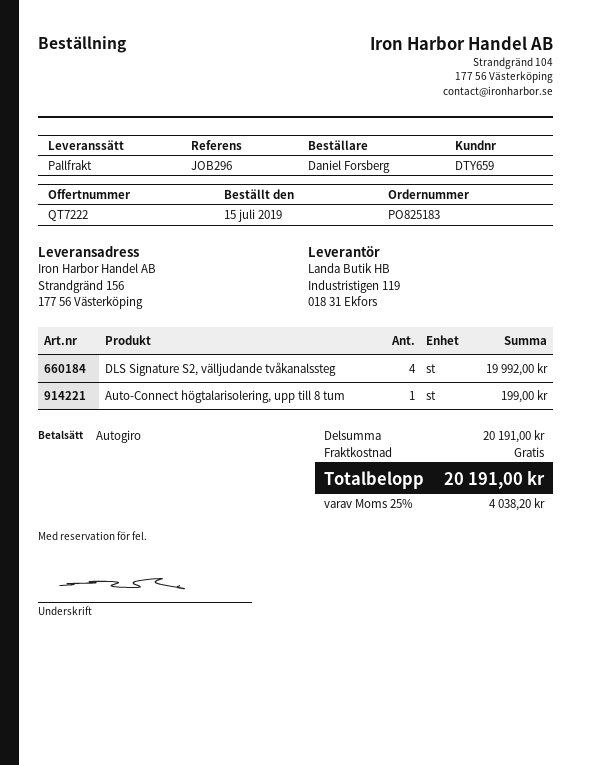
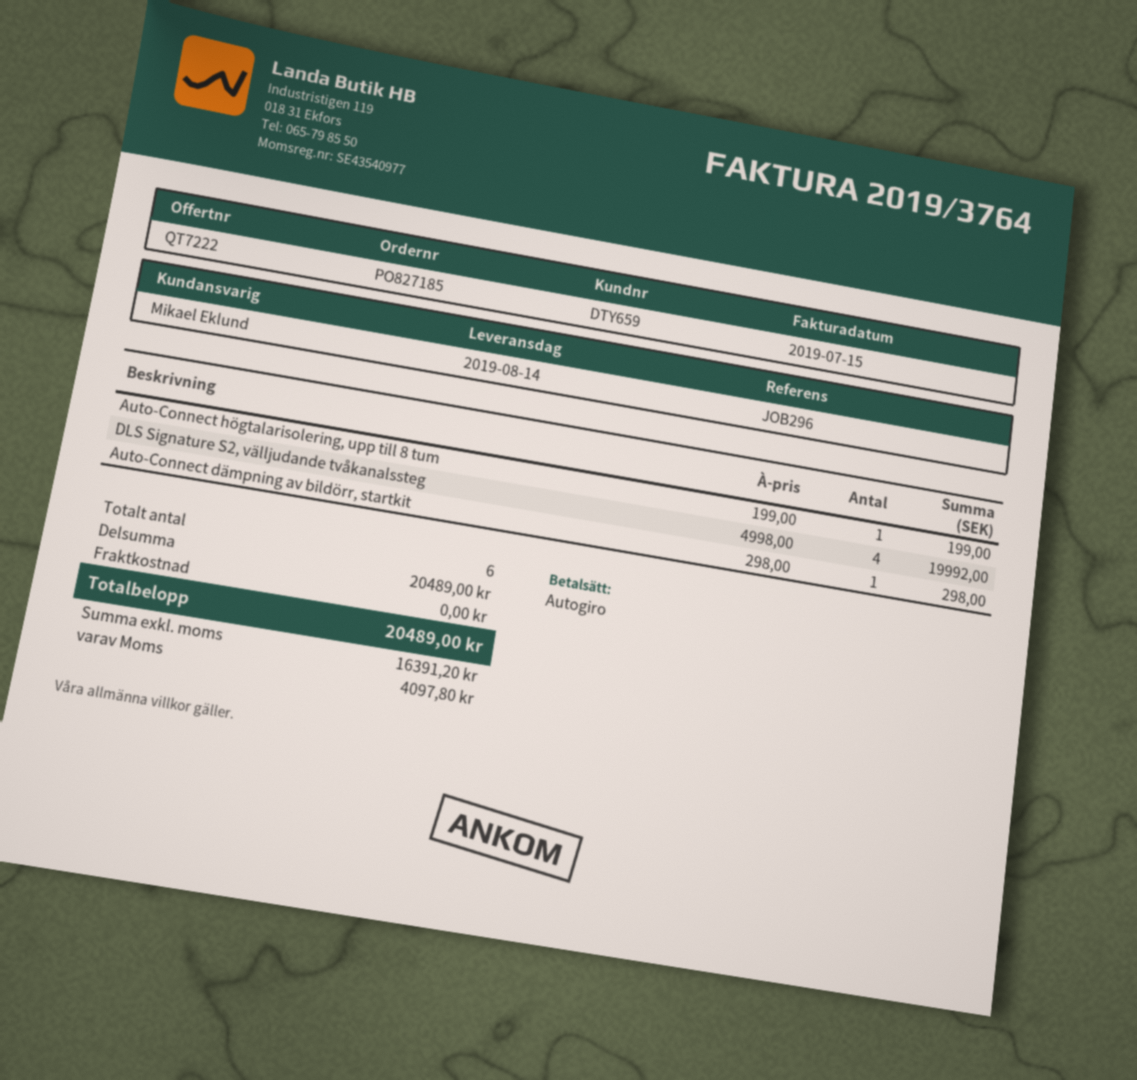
order number: PO825183 -> PO827185
Auto-Connect dämpning av bildörr, startkit: none -> 1 for 298.00
subtotal: 20191.00 -> 20489.00
tax: 4038.20 -> 4097.80
total: 20191.00 -> 20489.00

